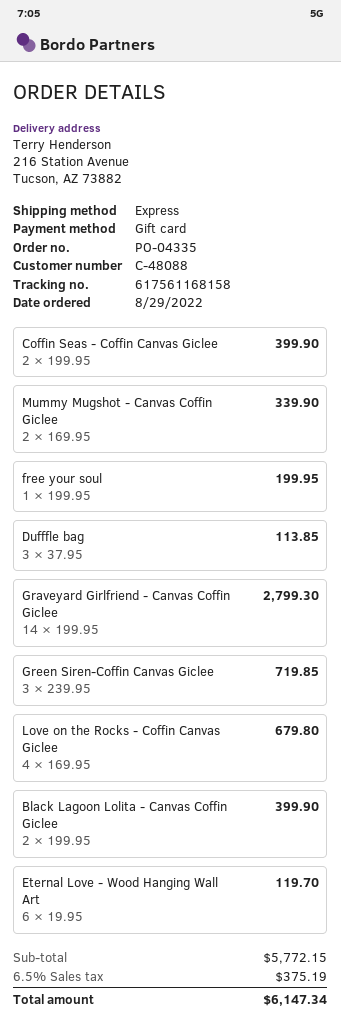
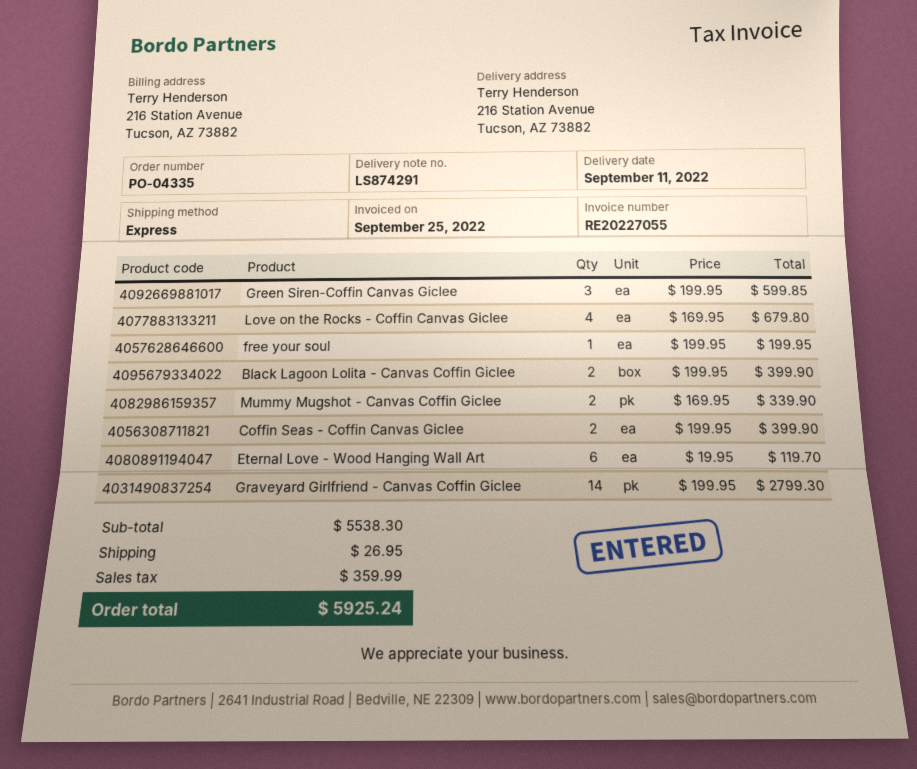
Dufffle bag: 3 x 37.95 = 113.85 -> none
Green Siren-Coffin Canvas Giclee: 3 x 239.95 = 719.85 -> 3 x 199.95 = 599.85
subtotal: 5772.15 -> 5538.30
shipping: none -> 26.95
tax: 375.19 -> 359.99
total: 6147.34 -> 5925.24

